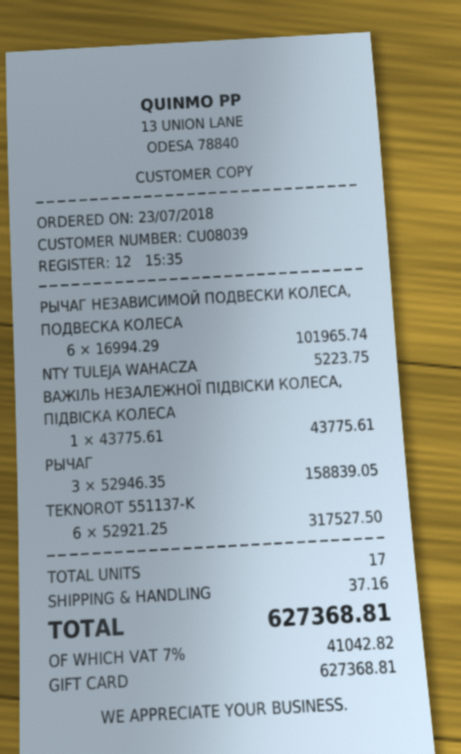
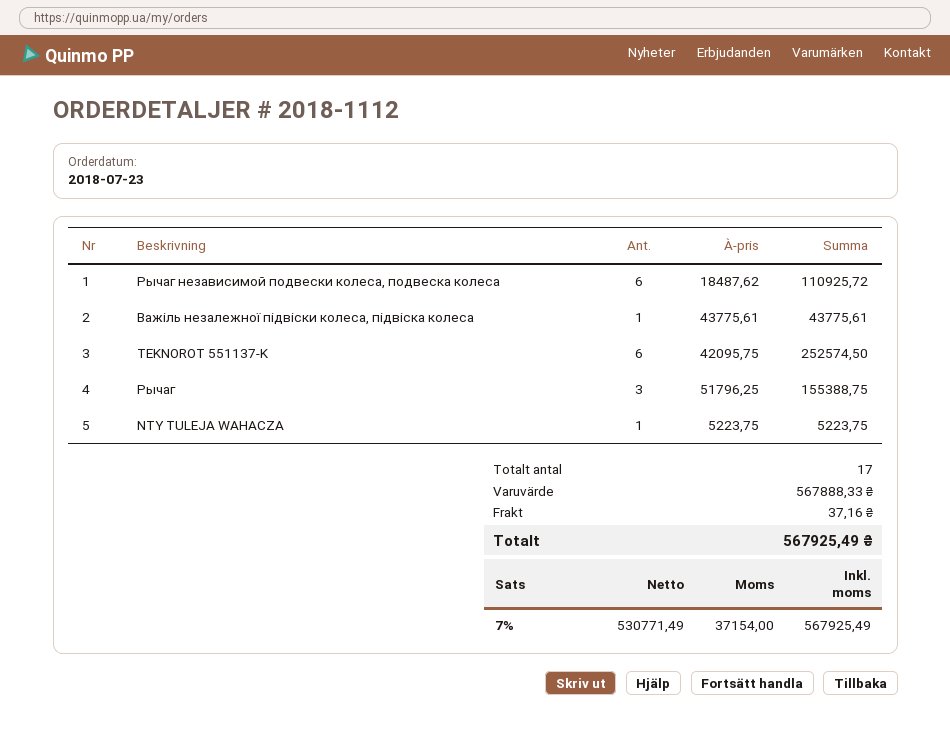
РЫЧАГ НЕЗАВИСИМОЙ ПОДВЕСКИ КОЛЕСА, ПОДВЕСКА КОЛЕСА: 6 x 16994.29 = 101965.74 -> 6 x 18487.62 = 110925.72
РЫЧАГ: 3 x 52946.35 = 158839.05 -> 3 x 51796.25 = 155388.75
TEKNOROT 551137-K: 6 x 52921.25 = 317527.50 -> 6 x 42095.75 = 252574.50
tax: 7% = 41042.82 -> 7% = 37154.00
total: 627368.81 -> 567925.49

